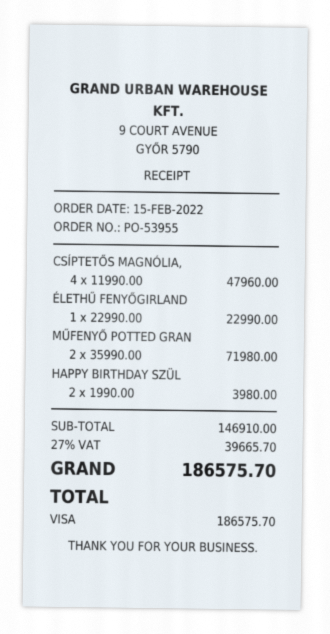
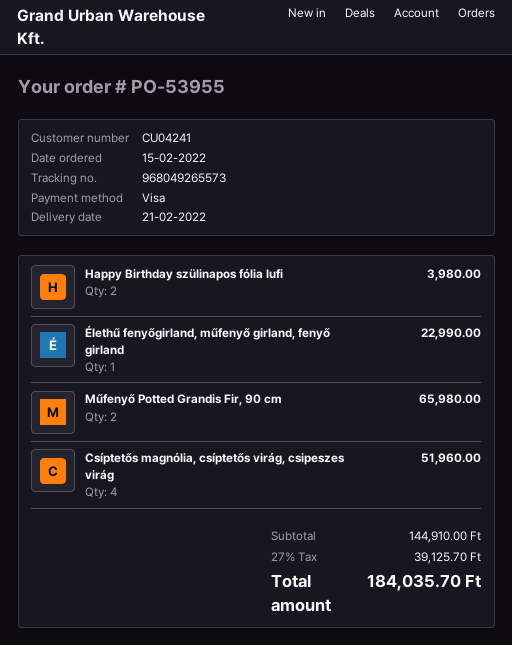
CSÍPTETŐS MAGNÓLIA,: 4 for 47960.00 -> 4 for 51960.00
MŰFENYŐ POTTED GRAN: 2 for 71980.00 -> 2 for 65980.00
subtotal: 146910.00 -> 144910.00
tax: 27% = 39665.70 -> 27% = 39125.70
total: 186575.70 -> 184035.70

